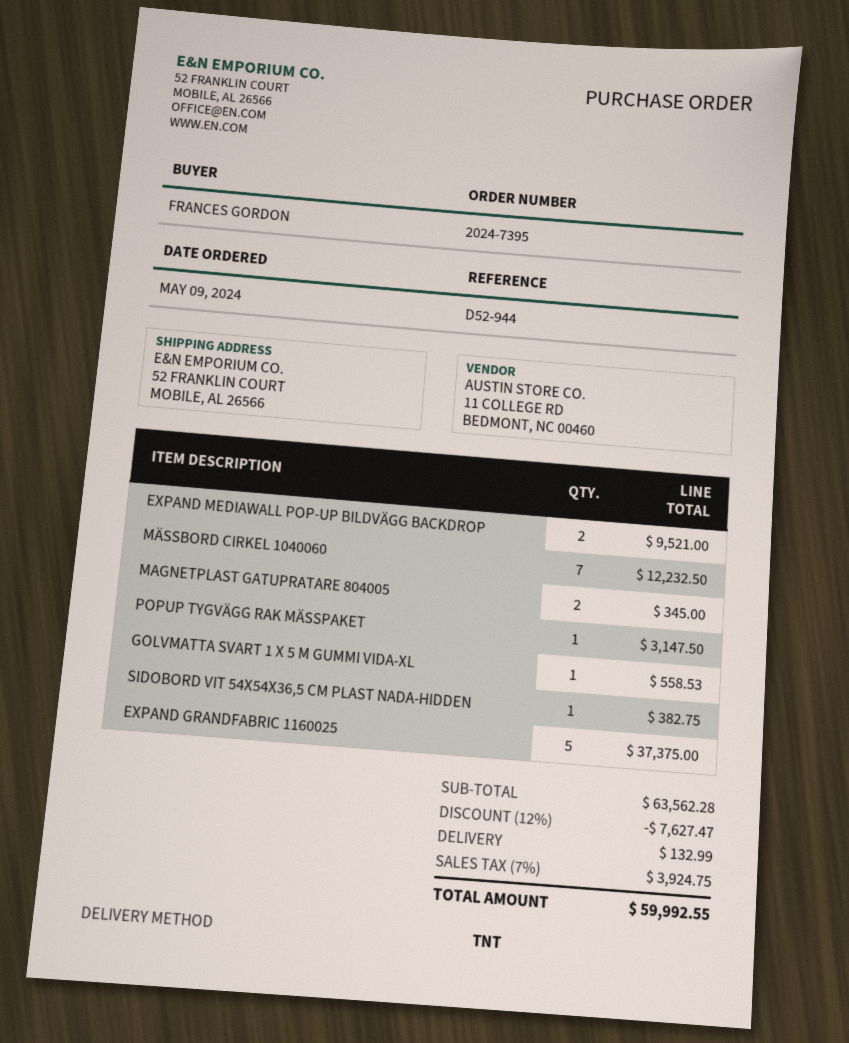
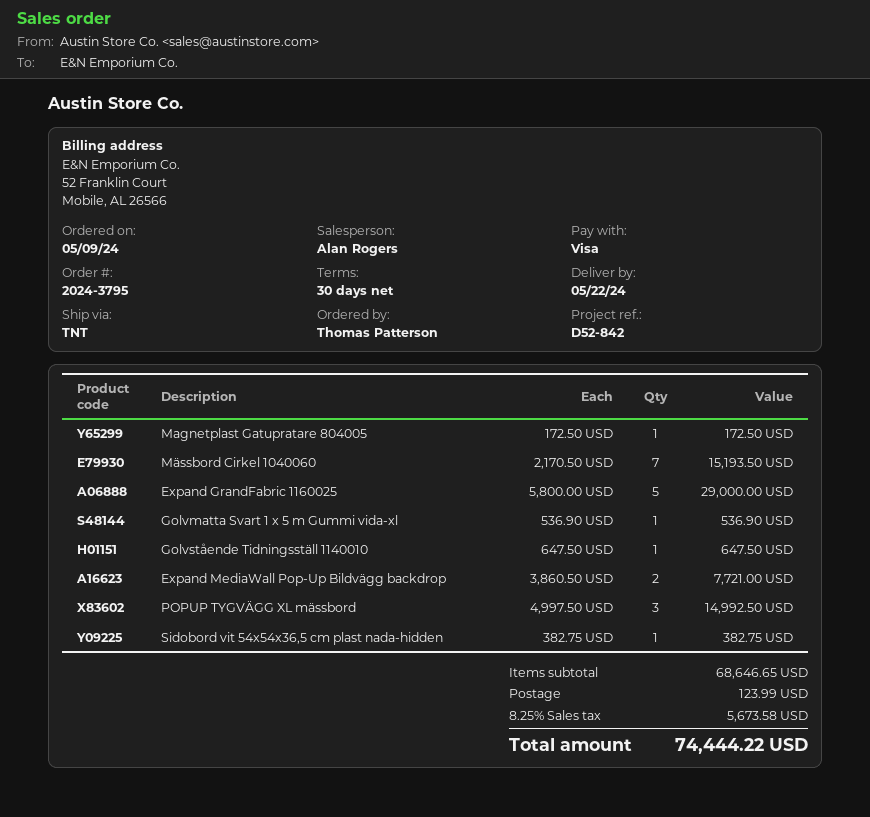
order number: 2024-7395 -> 2024-3795
reference: D52-944 -> D52-842
ordered by: FRANCES GORDON -> Thomas Patterson
EXPAND MEDIAWALL POP-UP BILDVÄGG BACKDROP: 2 for 9521.00 -> 2 for 7721.00
MÄSSBORD CIRKEL 1040060: 7 for 12232.50 -> 7 for 15193.50
MAGNETPLAST GATUPRATARE 804005: 2 for 345.00 -> 1 for 172.50
POPUP TYGVÄGG RAK MÄSSPAKET: 1 for 3147.50 -> none
GOLVMATTA SVART 1 X 5 M GUMMI VIDA-XL: 1 for 558.53 -> 1 for 536.90
EXPAND GRANDFABRIC 1160025: 5 for 37375.00 -> 5 for 29000.00
Golvstående Tidningsställ 1140010: none -> 1 for 647.50
POPUP TYGVÄGG XL mässbord: none -> 3 for 14992.50
subtotal: 63562.28 -> 68646.65
discount: 12% = 7627.47 -> none
shipping: 132.99 -> 123.99
tax: 7% = 3924.75 -> 8.25% = 5673.58
total: 59992.55 -> 74444.22

